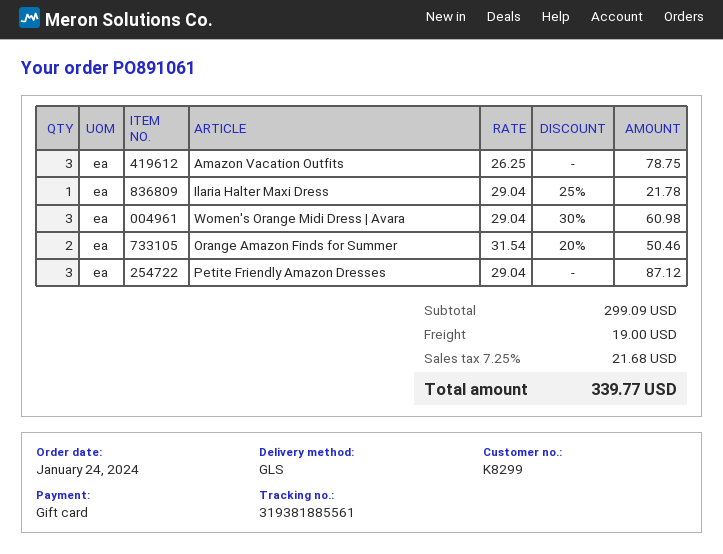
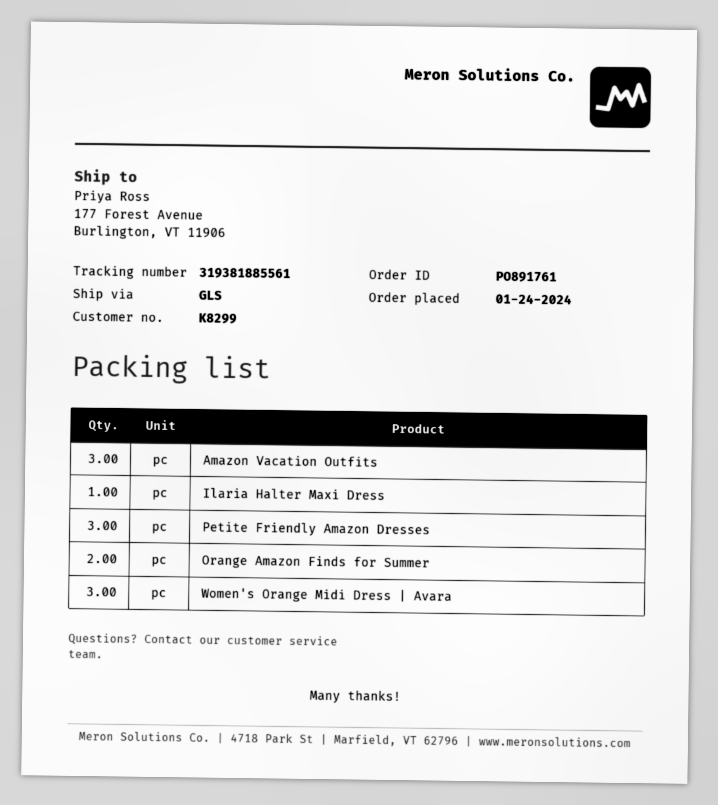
order number: PO891061 -> PO891761

